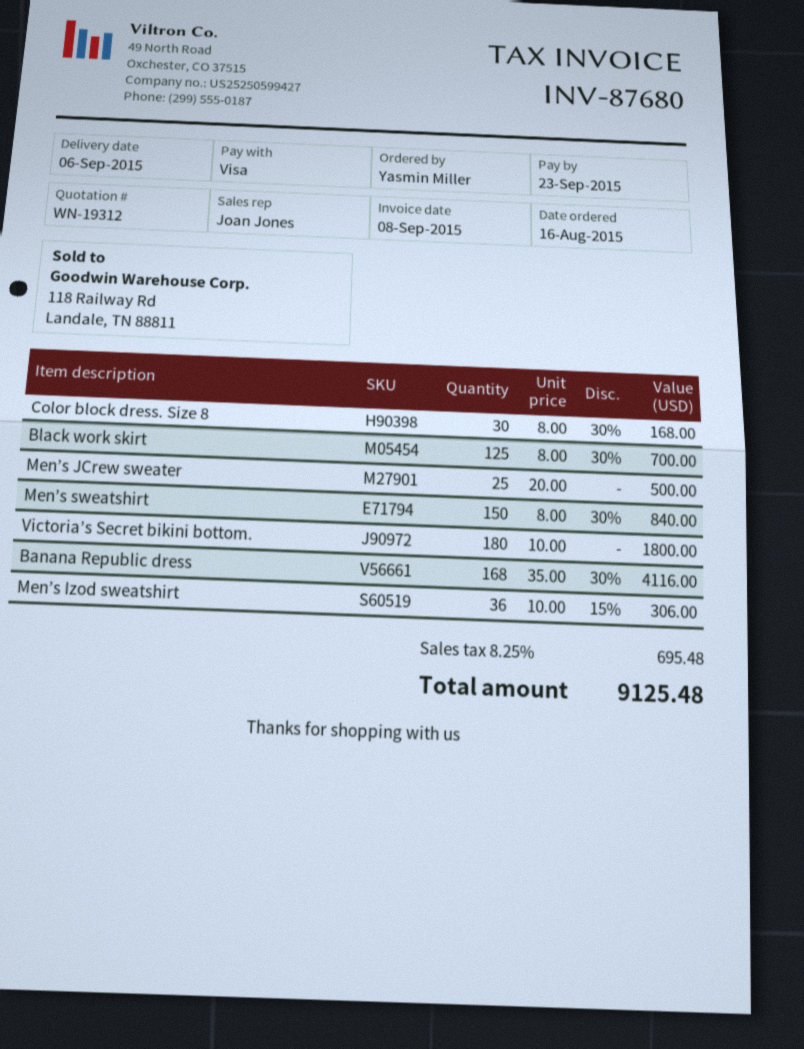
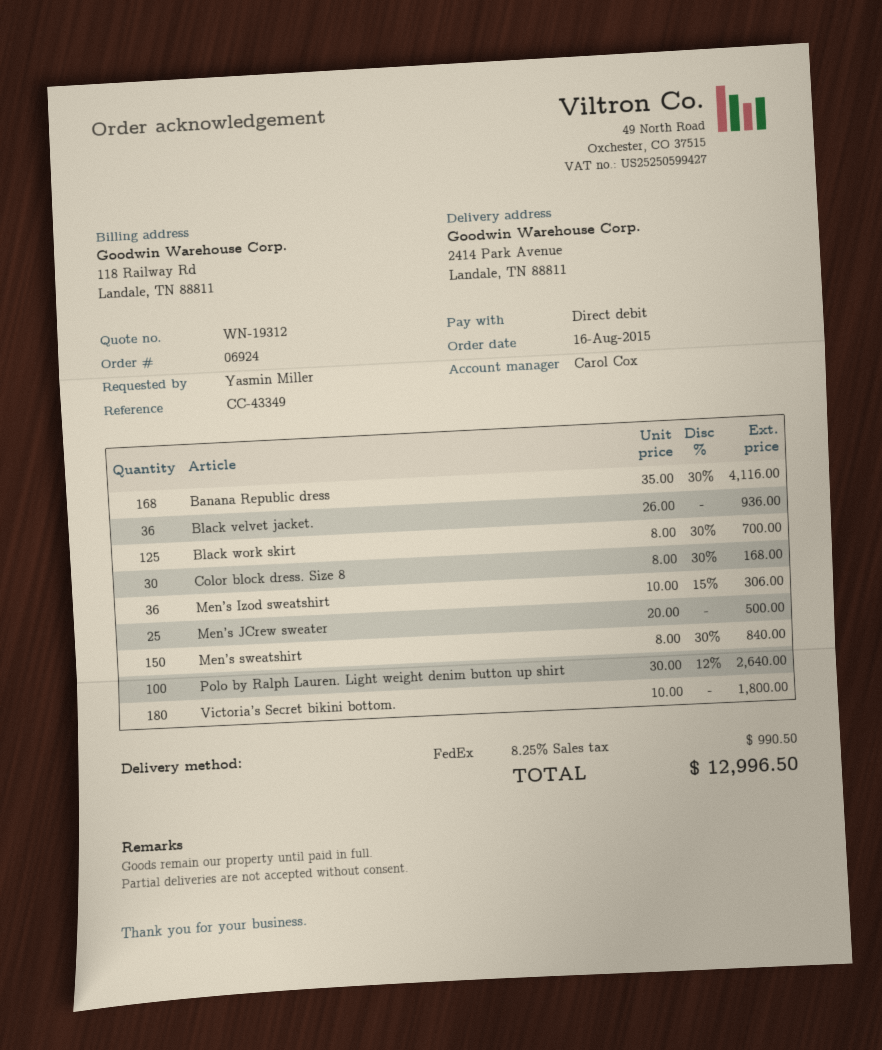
sales rep: Joan Jones -> Carol Cox
payment method: Visa -> direct debit
Black velvet jacket.: none -> 36 x 26.00 = 936.00
Polo by Ralph Lauren. Light weight denim button up shirt: none -> 100 x 30.00 - 12% = 2640.00
tax: 8.25% = 695.48 -> 8.25% = 990.50
total: 9125.48 -> 12996.50

